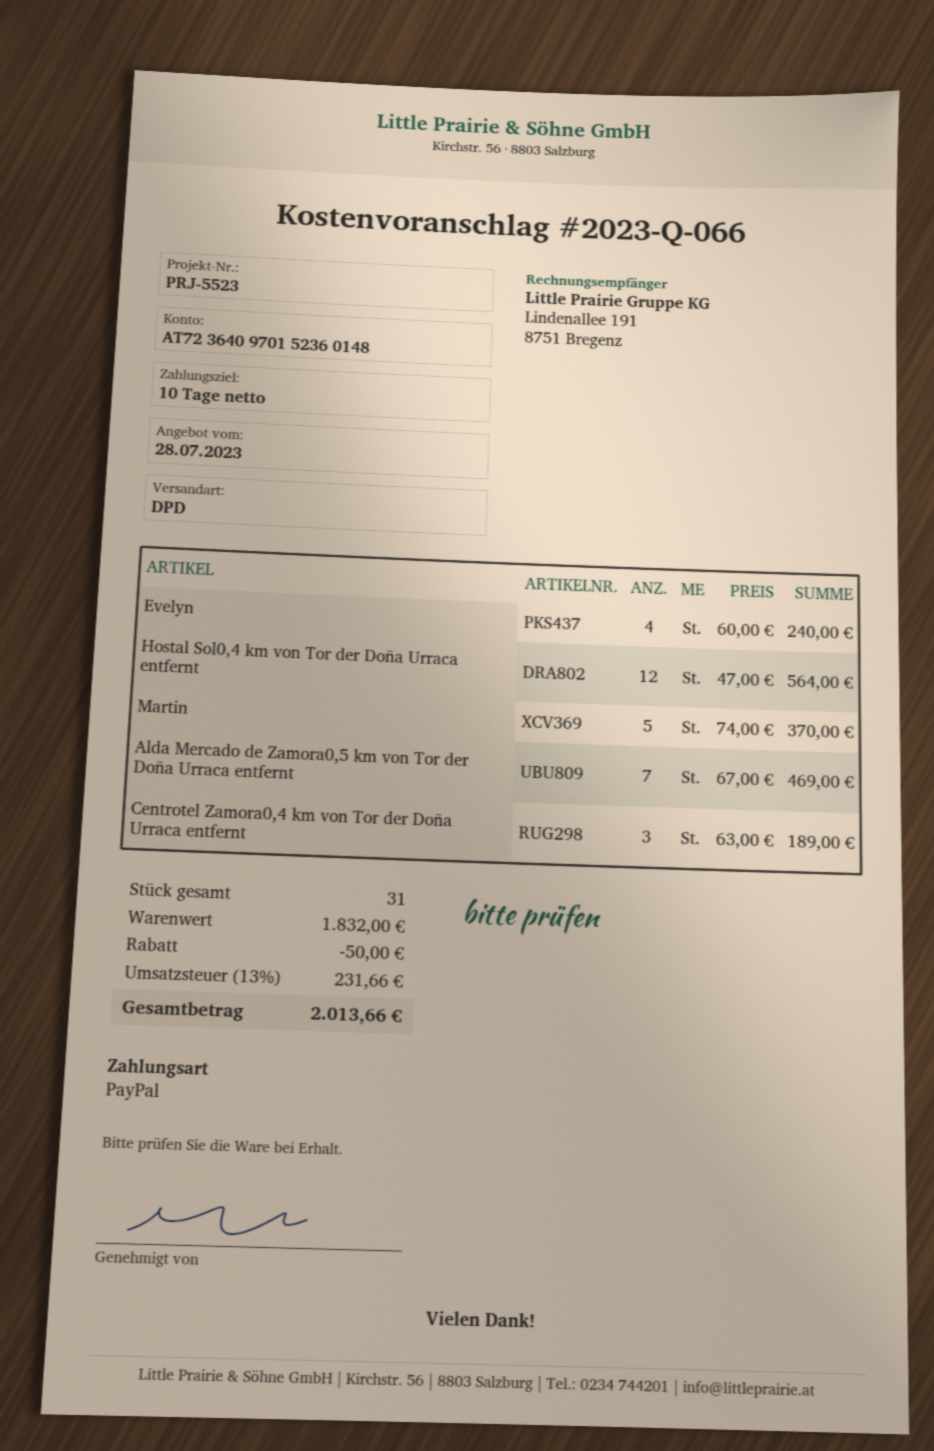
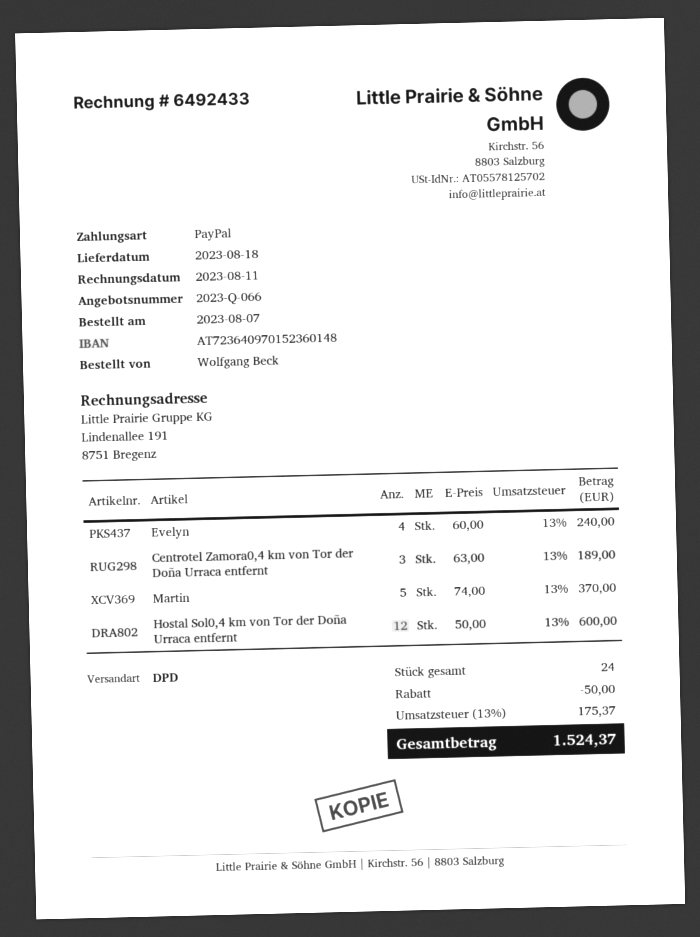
Hostal Sol0,4 km von Tor der Doña Urraca entfernt: 12 x 47.00 = 564.00 -> 12 x 50.00 = 600.00
Alda Mercado de Zamora0,5 km von Tor der Doña Urraca entfernt: 7 x 67.00 = 469.00 -> none
total quantity: 31 -> 24
tax: 13% = 231.66 -> 13% = 175.37
total: 2013.66 -> 1524.37

